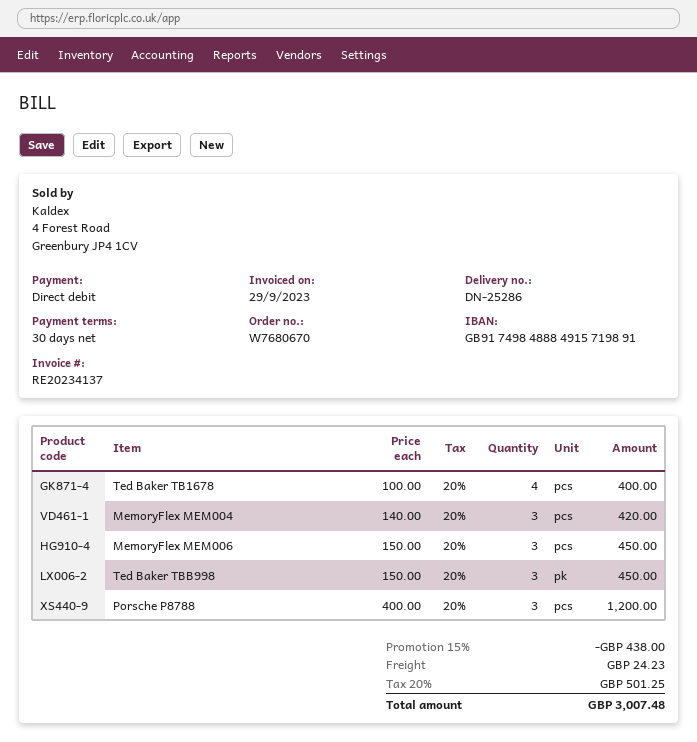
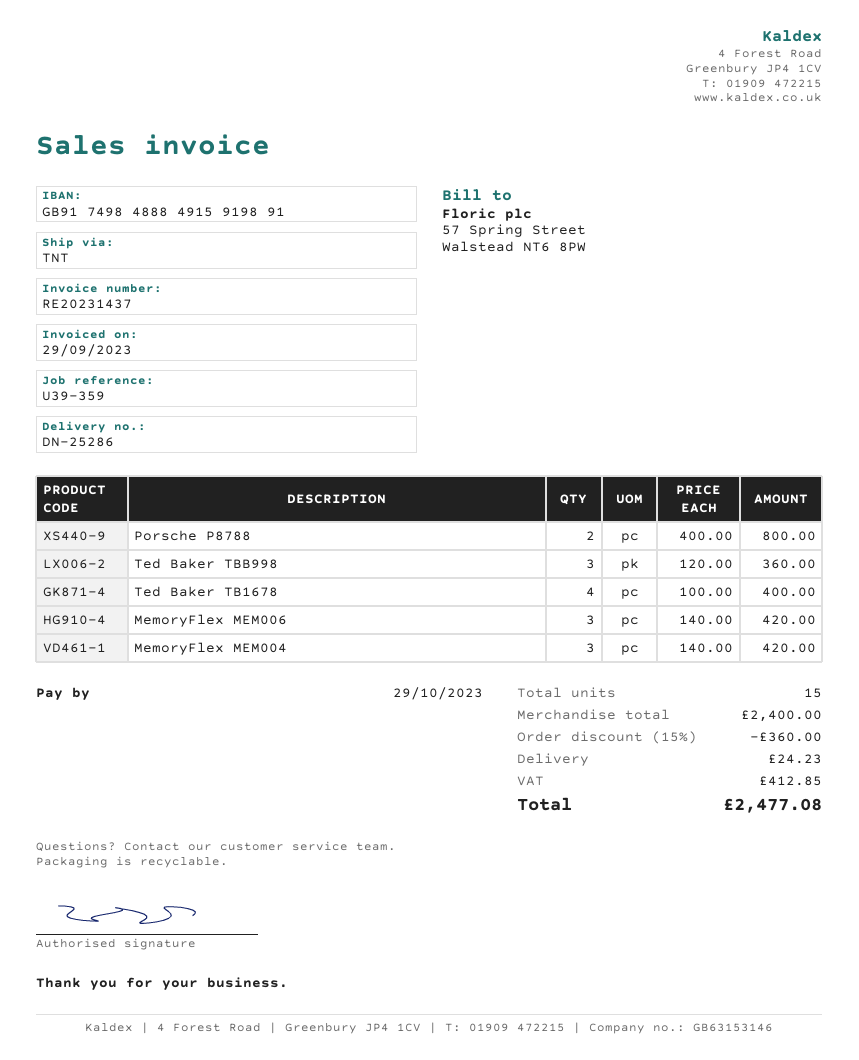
invoice number: RE20234137 -> RE20231437
bank account: GB91749848884915719891 -> GB91749848884915919891
MemoryFlex MEM006: 3 x 150.00 = 450.00 -> 3 x 140.00 = 420.00
Ted Baker TBB998: 3 x 150.00 = 450.00 -> 3 x 120.00 = 360.00
Porsche P8788: 3 x 400.00 = 1200.00 -> 2 x 400.00 = 800.00
discount: 15% = 438.00 -> 15% = 360.00
tax: 501.25 -> 412.85
total: 3007.48 -> 2477.08

